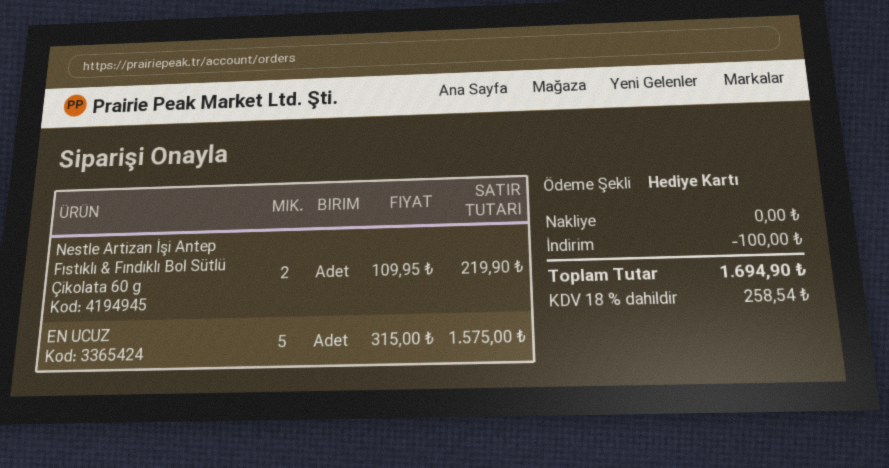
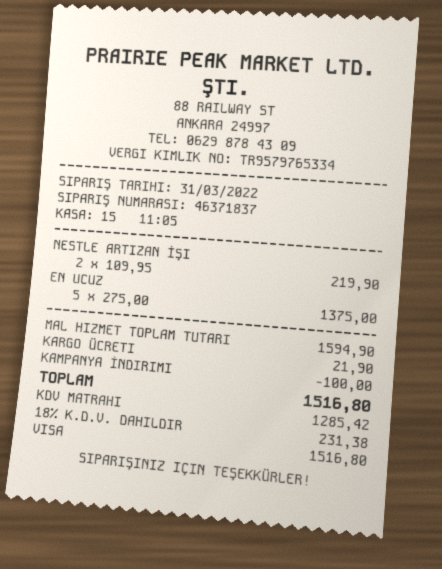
payment method: gift card -> Visa
EN UCUZ: 5 x 315.00 = 1575.00 -> 5 x 275.00 = 1375.00
shipping: 0.00 -> 21.90
tax: 18% = 258.54 -> 18% = 231.38
total: 1694.90 -> 1516.80

